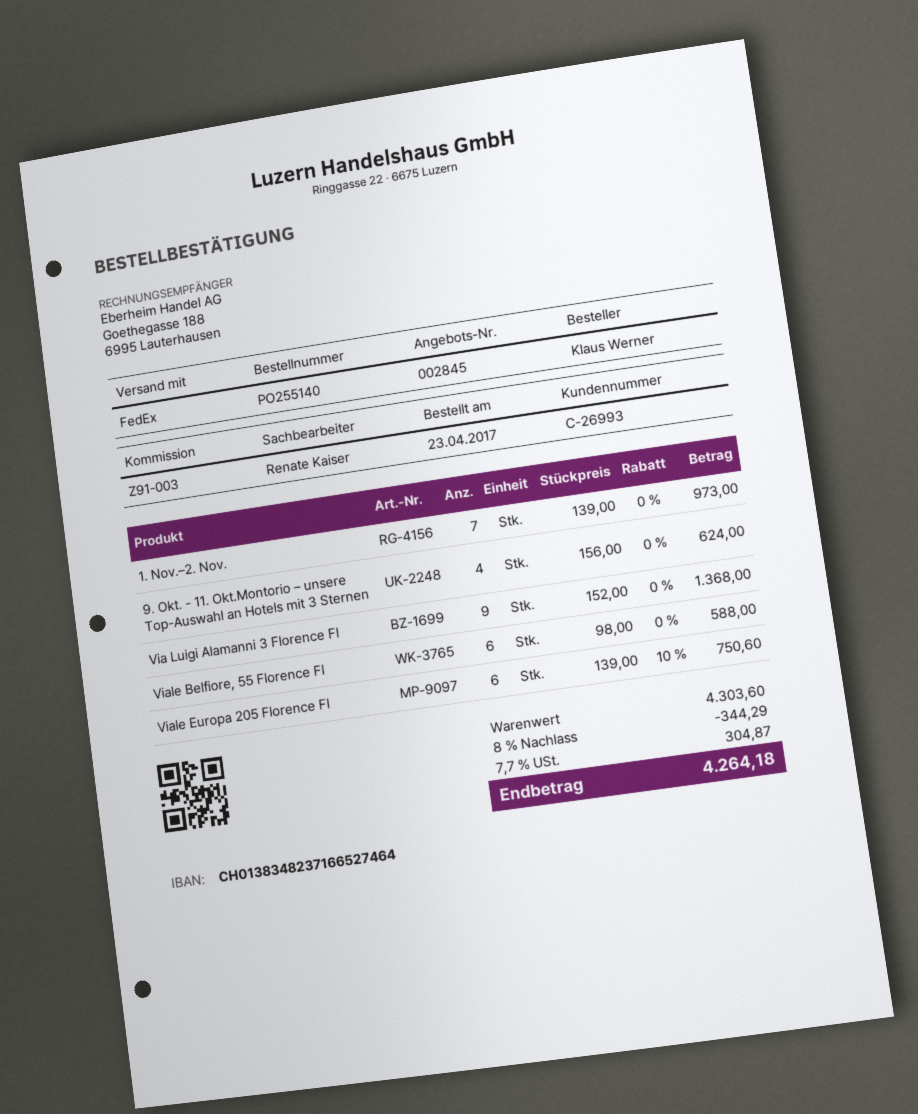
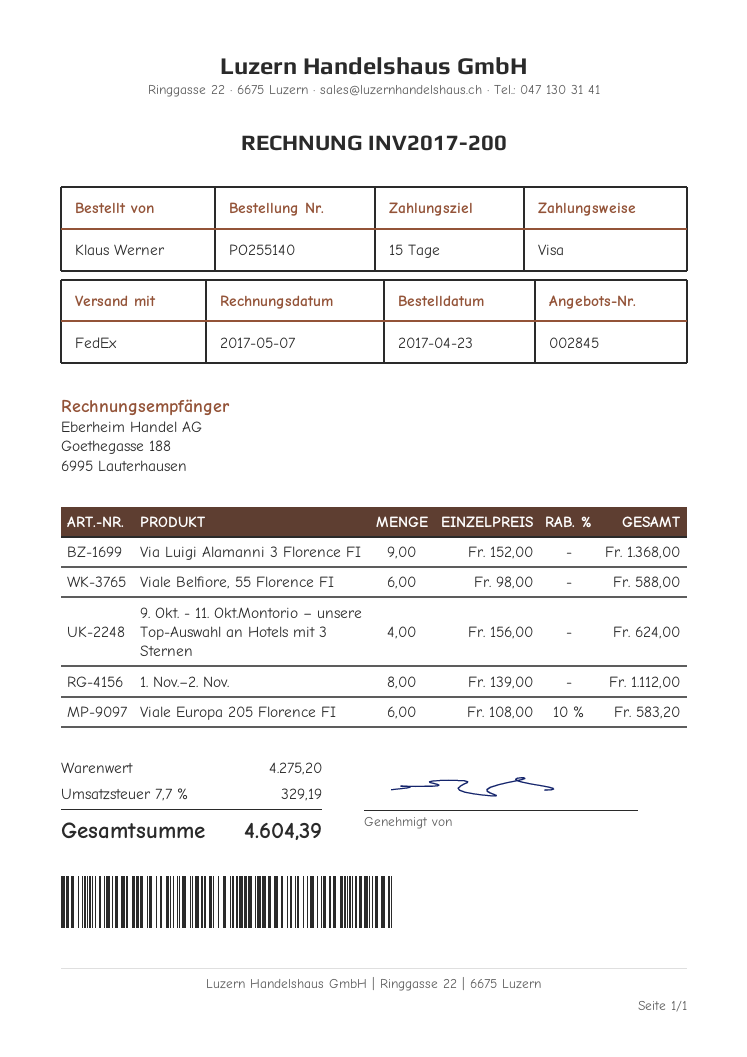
1. Nov.–2. Nov.: 7 x 139.00 = 973.00 -> 8 x 139.00 = 1112.00
Viale Europa 205 Florence FI: 6 x 139.00 - 10% = 750.60 -> 6 x 108.00 - 10% = 583.20
subtotal: 4303.60 -> 4275.20
discount: 8% = 344.29 -> none
tax: 7.7% = 304.87 -> 7.7% = 329.19
total: 4264.18 -> 4604.39

